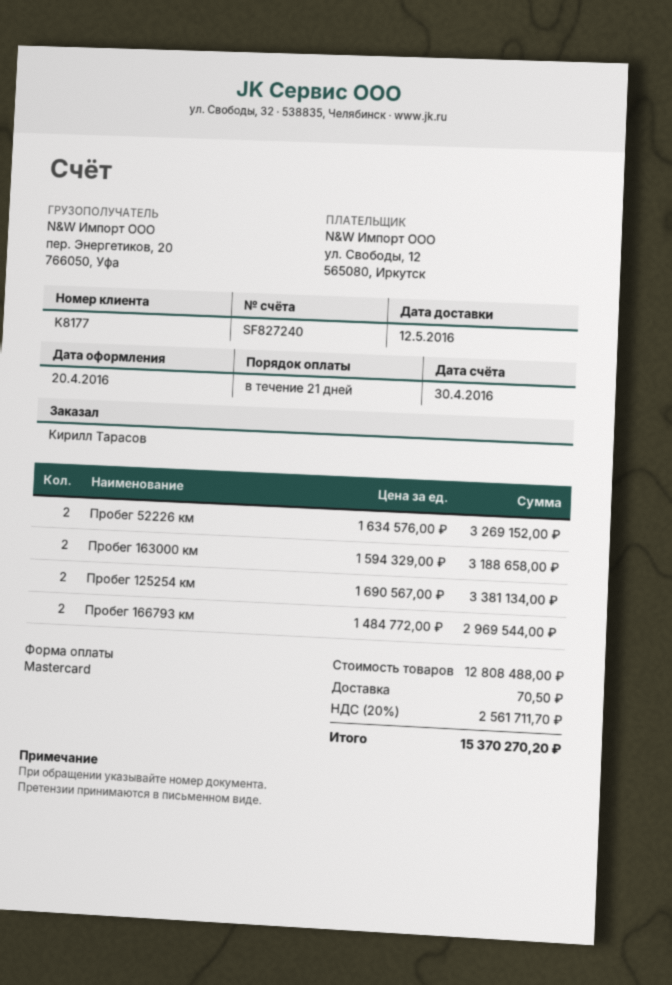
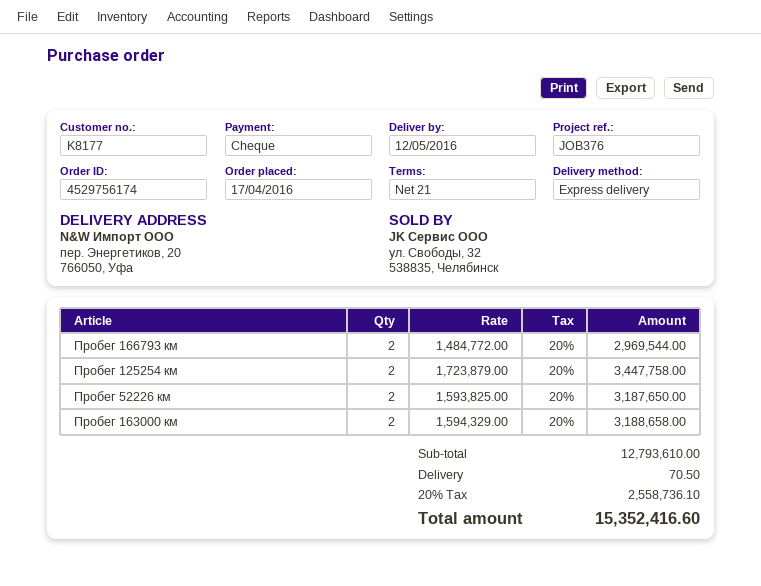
order date: 2016-04-20 -> 2016-04-17
payment method: Mastercard -> cheque
Пробег 52226 км: 2 x 1634576.00 = 3269152.00 -> 2 x 1593825.00 = 3187650.00
Пробег 125254 км: 2 x 1690567.00 = 3381134.00 -> 2 x 1723879.00 = 3447758.00
subtotal: 12808488.00 -> 12793610.00
tax: 20% = 2561711.70 -> 20% = 2558736.10
total: 15370270.20 -> 15352416.60

